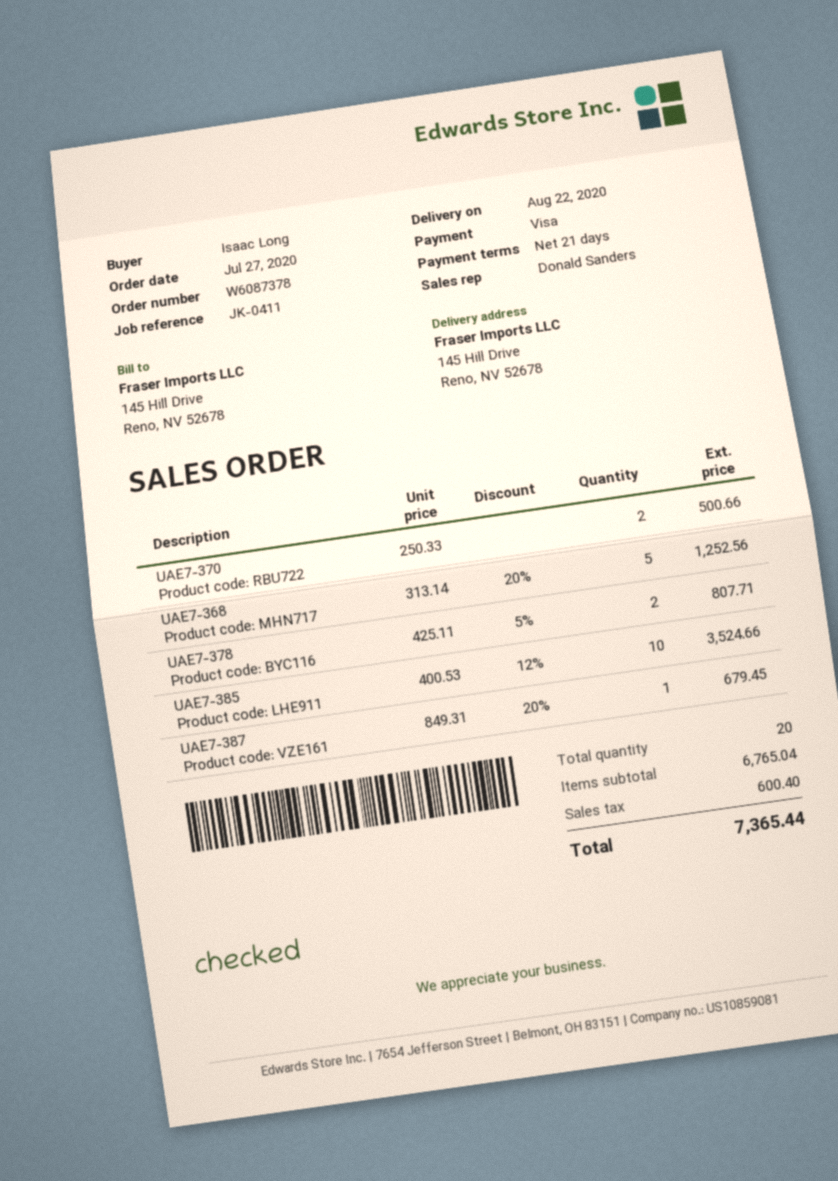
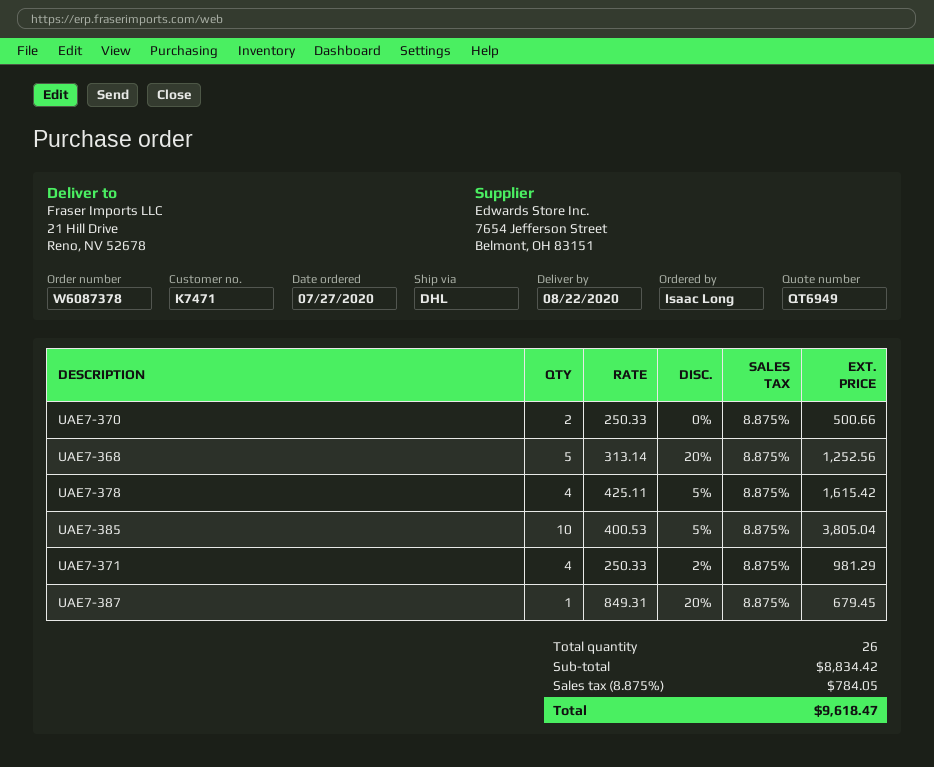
ship to: 145 Hill Drive, Reno, NV 52678 -> 21 Hill Drive, Reno, NV 52678
UAE7-378: 2 x 425.11 - 5% = 807.71 -> 4 x 425.11 - 5% = 1615.42
UAE7-385: 10 x 400.53 - 12% = 3524.66 -> 10 x 400.53 - 5% = 3805.04
UAE7-371: none -> 4 x 250.33 - 2% = 981.29
total quantity: 20 -> 26
subtotal: 6765.04 -> 8834.42
tax: 600.40 -> 784.05
total: 7365.44 -> 9618.47

